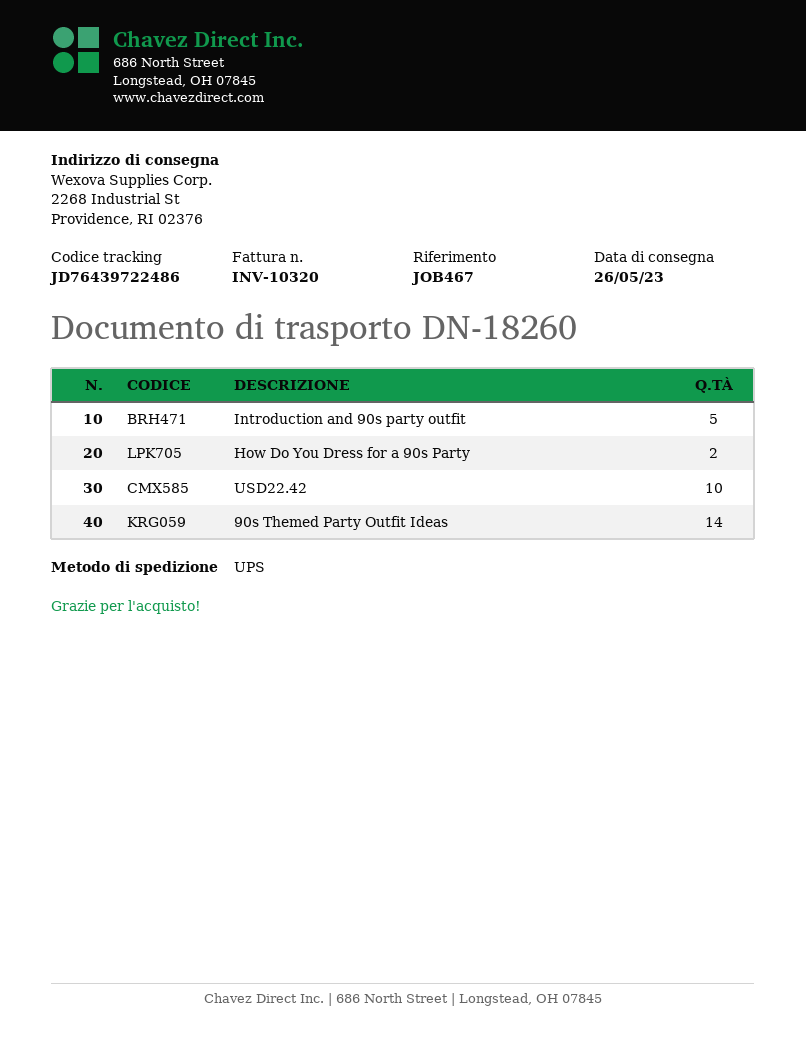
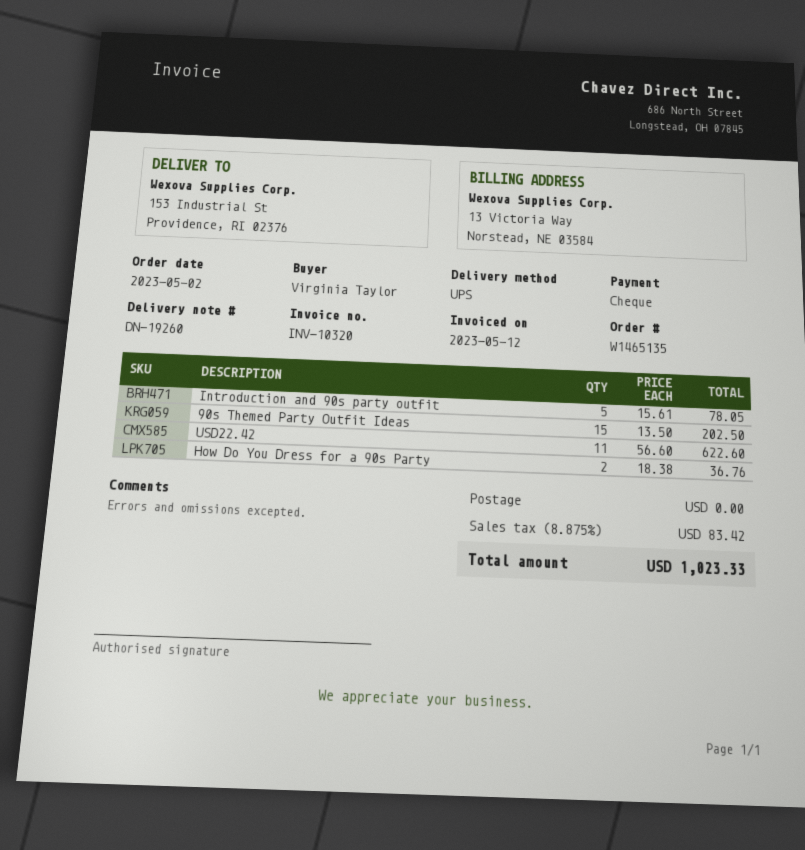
delivery note number: DN-18260 -> DN-19260
ship to: 2268 Industrial St, Providence, RI 02376 -> 153 Industrial St, Providence, RI 02376
USD22.42: 10 -> 11
90s Themed Party Outfit Ideas: 14 -> 15

